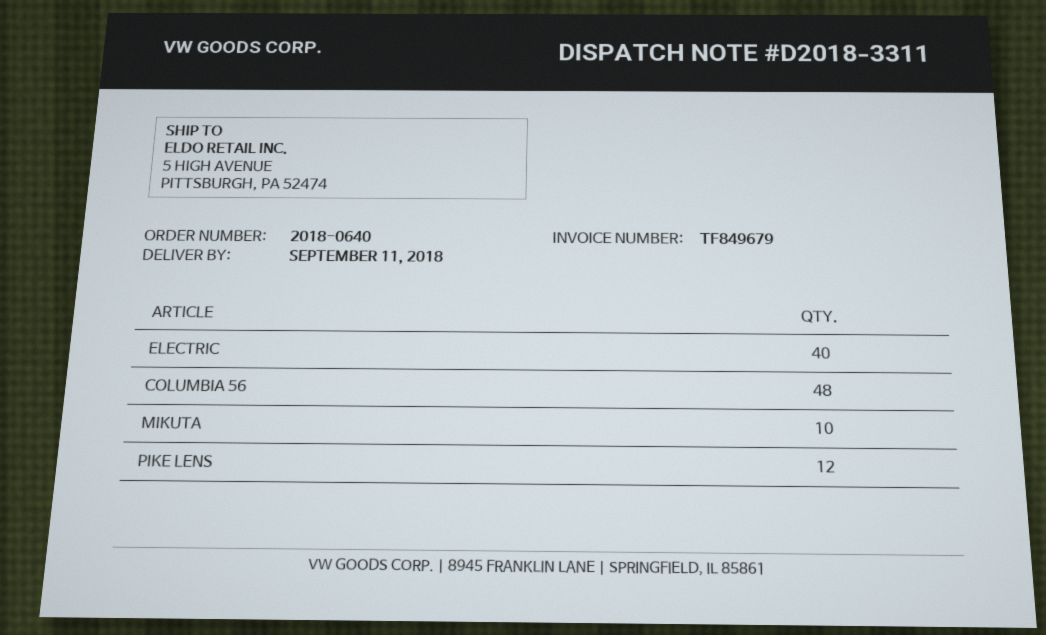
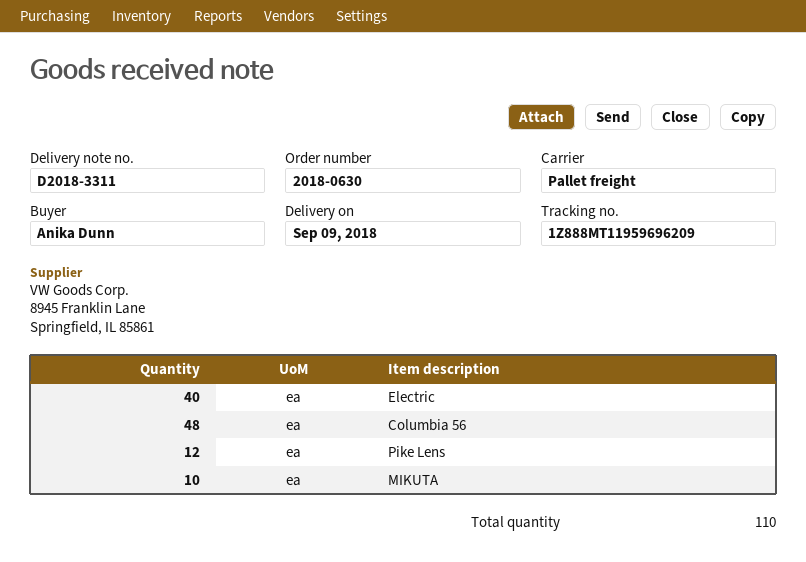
order number: 2018-0640 -> 2018-0630
delivery date: 2018-09-11 -> 2018-09-09

